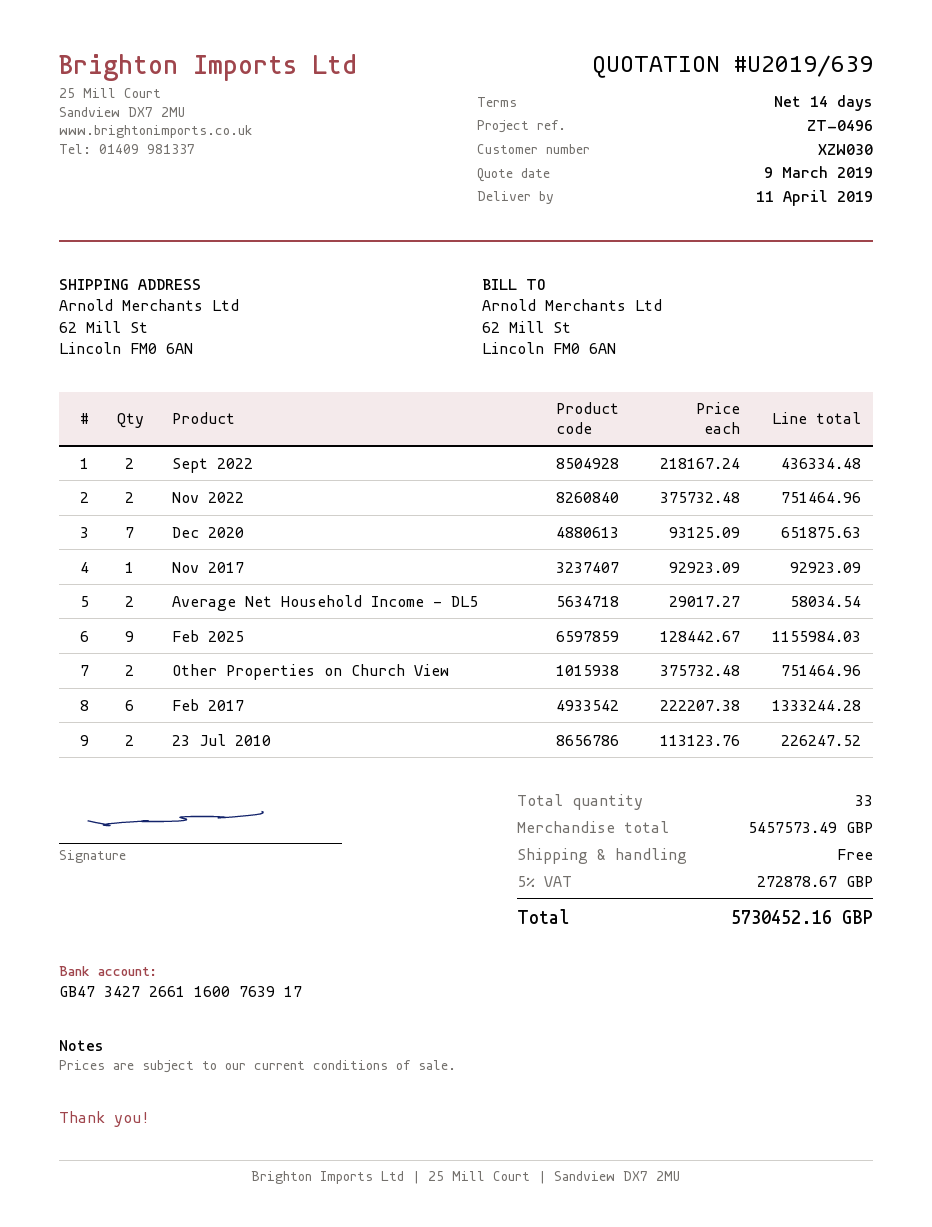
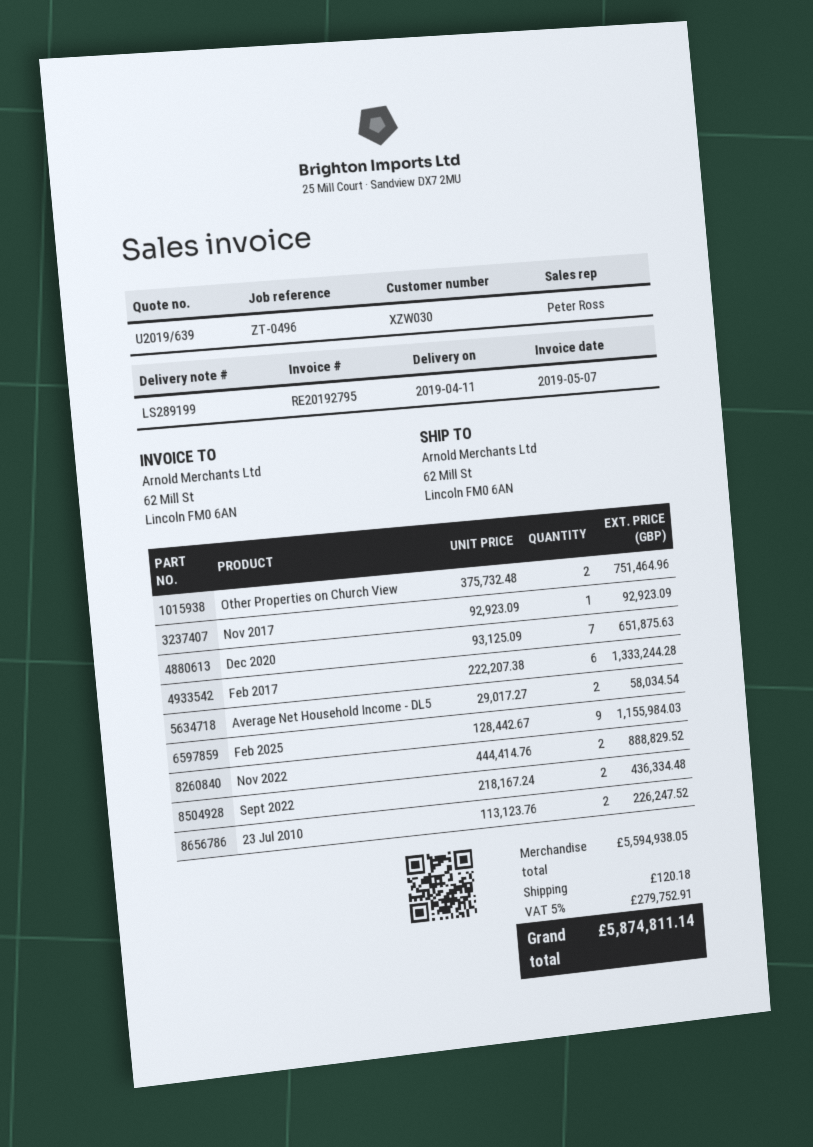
Nov 2022: 2 x 375732.48 = 751464.96 -> 2 x 444414.76 = 888829.52
subtotal: 5457573.49 -> 5594938.05
shipping: 0.00 -> 120.18
tax: 5% = 272878.67 -> 5% = 279752.91
total: 5730452.16 -> 5874811.14

